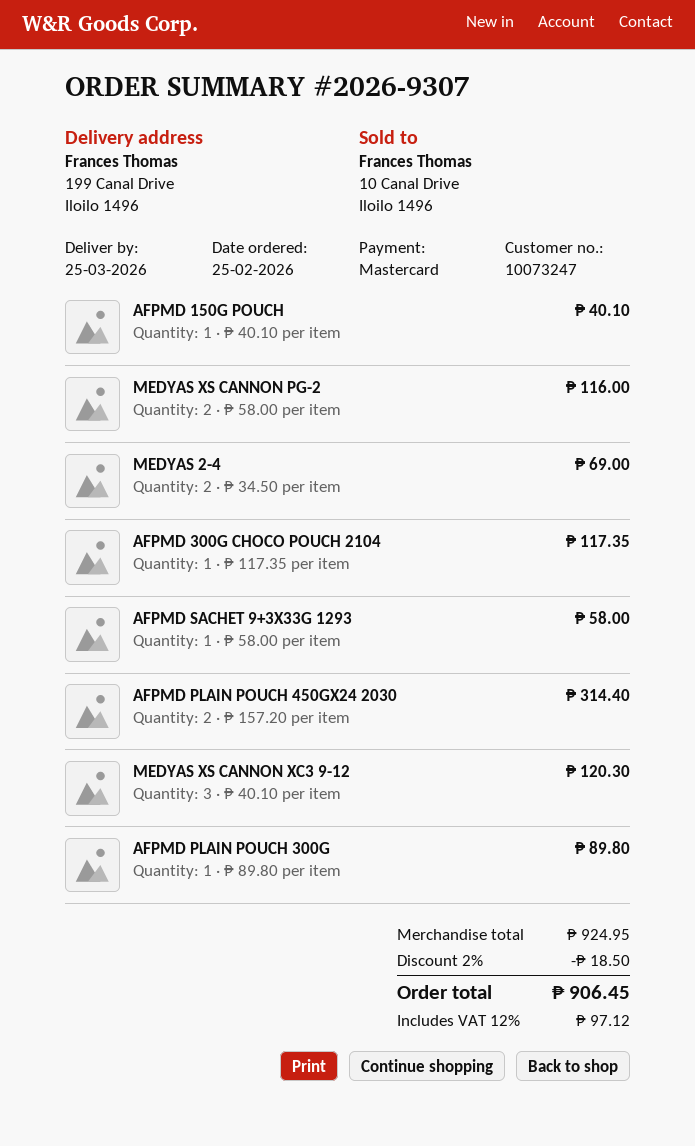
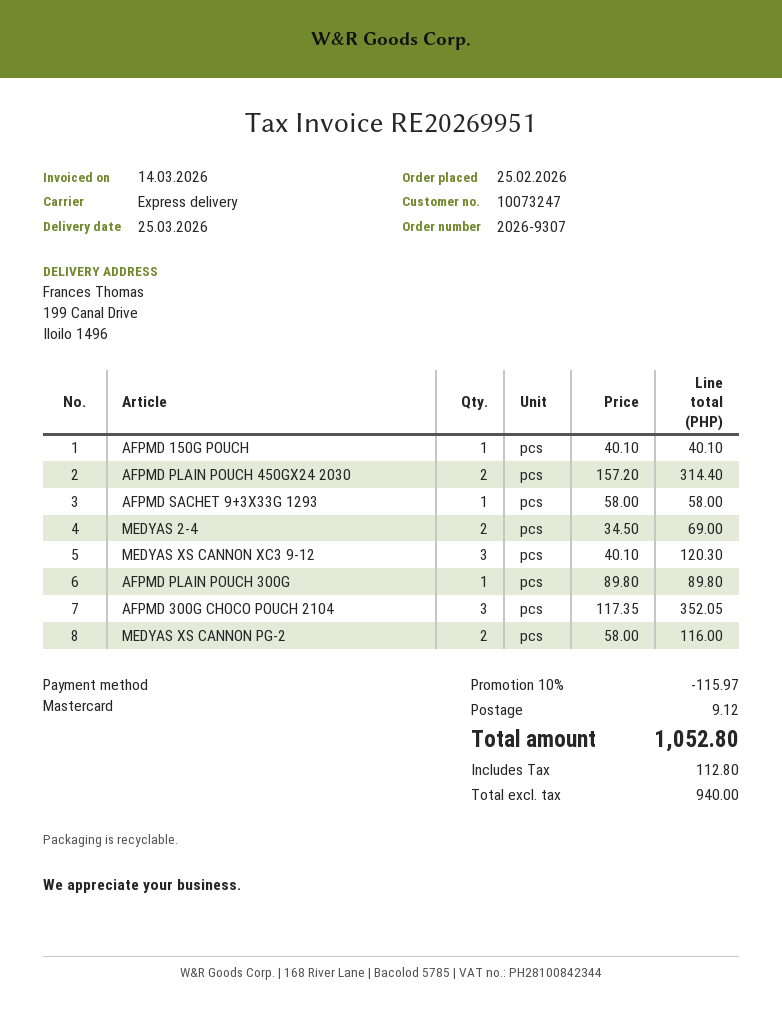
AFPMD 300G CHOCO POUCH 2104: 1 x 117.35 = 117.35 -> 3 x 117.35 = 352.05
discount: 2% = 18.50 -> 10% = 115.97
shipping: none -> 9.12
tax: 97.12 -> 112.80
total: 906.45 -> 1052.80

